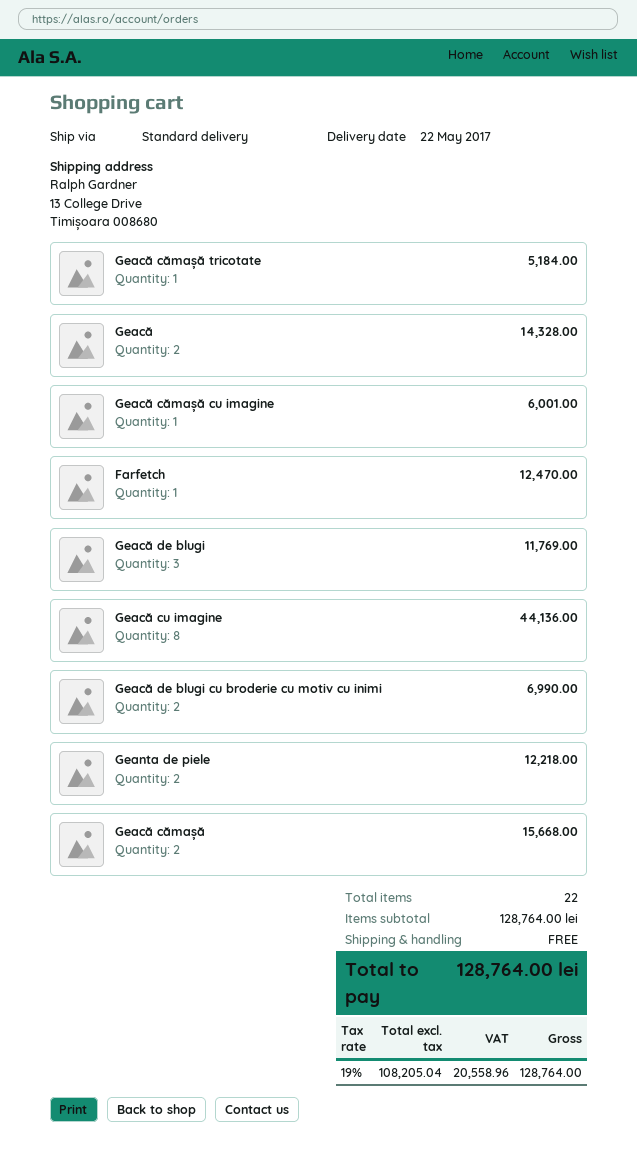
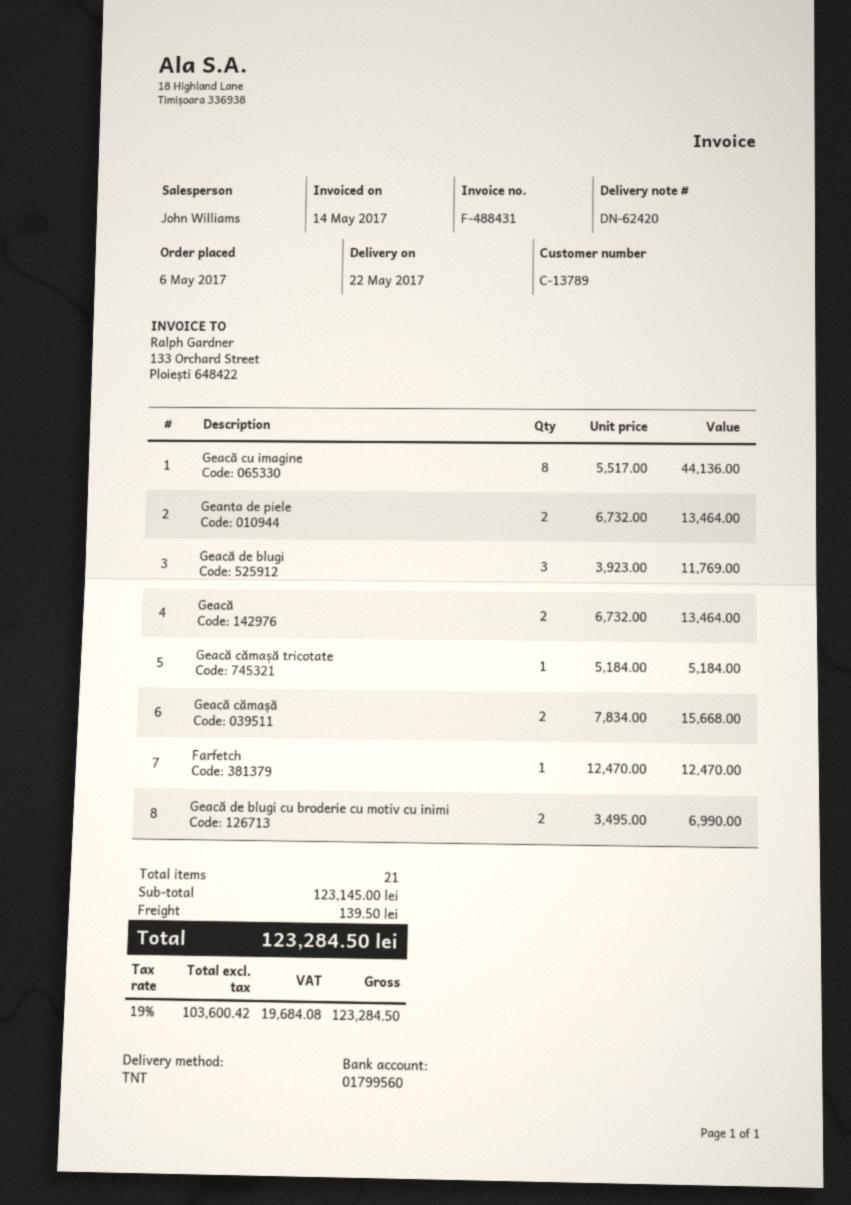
shipping method: standard -> TNT
Geacă: 2 for 14328.00 -> 2 for 13464.00
Geacă cămașă cu imagine: 1 for 6001.00 -> none
Geanta de piele: 2 for 12218.00 -> 2 for 13464.00
total quantity: 22 -> 21
subtotal: 128764.00 -> 123145.00
shipping: 0.00 -> 139.50
net: 108205.04 -> 103600.42
tax: 19% = 20558.96 -> 19% = 19684.08
total: 128764.00 -> 123284.50

